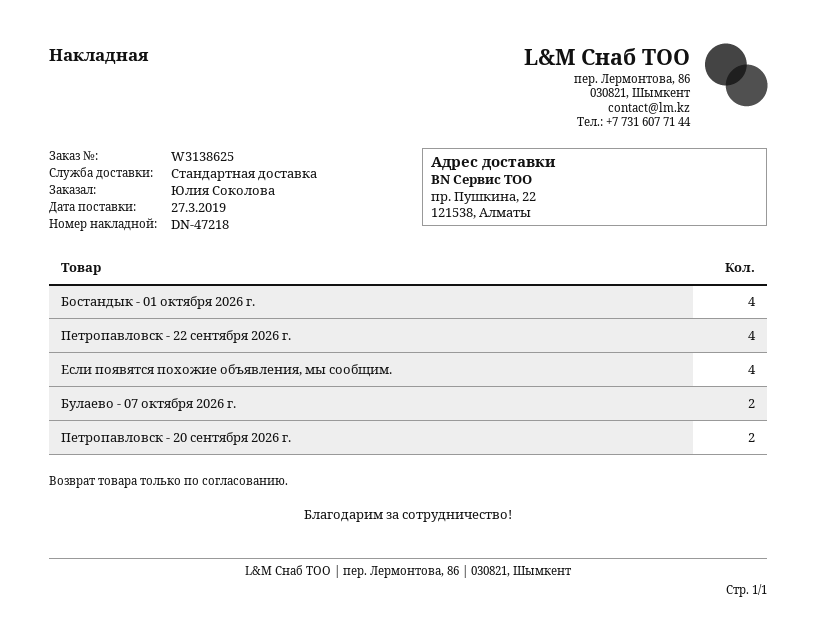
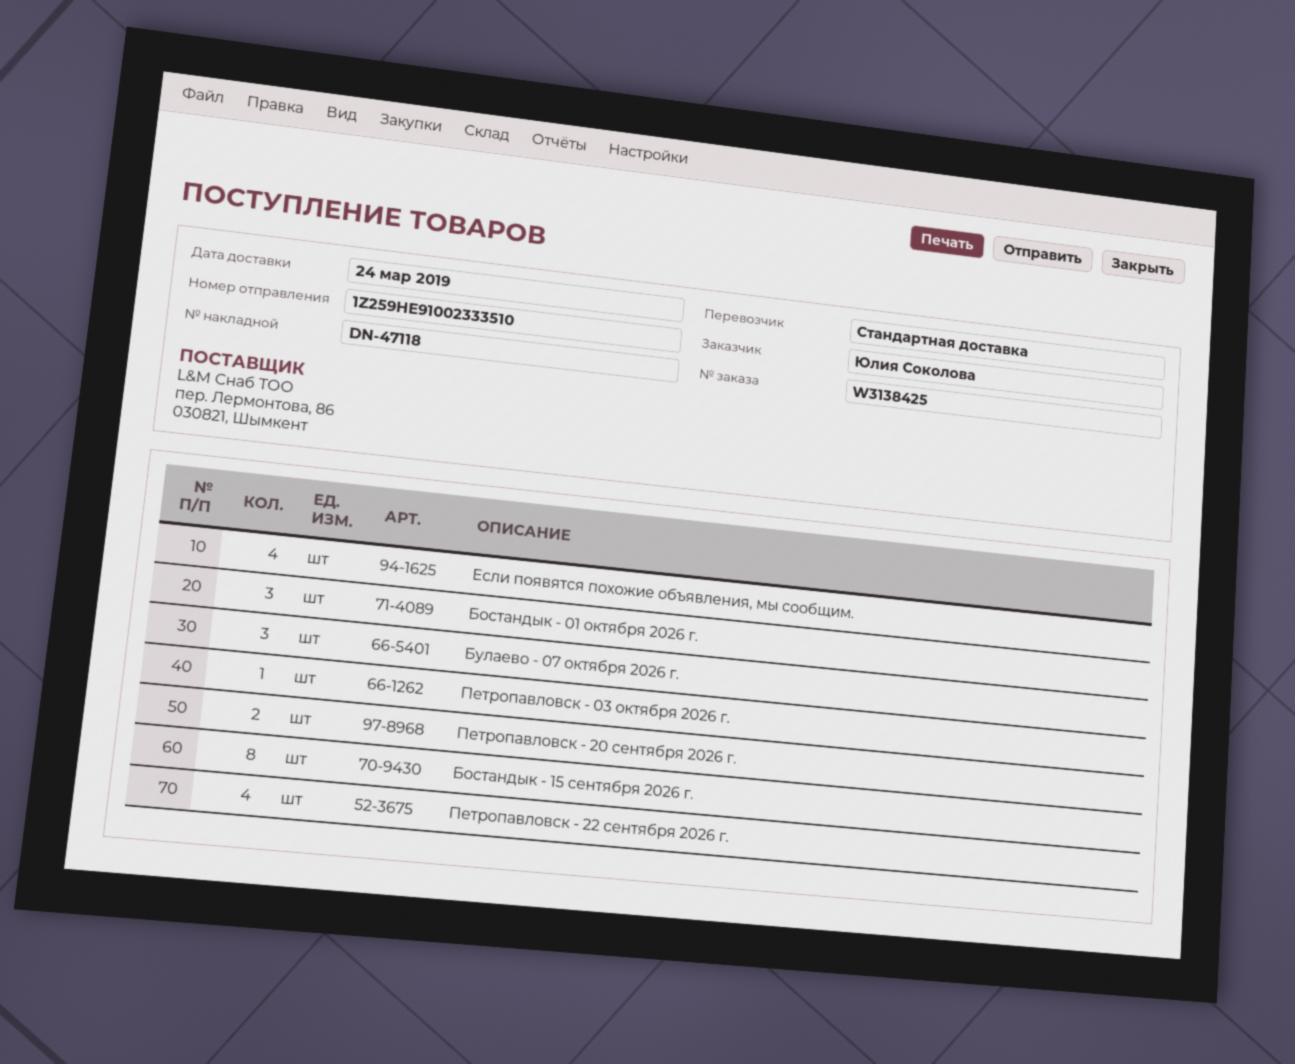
order number: W3138625 -> W3138425
delivery note number: DN-47218 -> DN-47118
delivery date: 2019-03-27 -> 2019-03-24
Бостандык - 01 октября 2026 г.: 4 -> 3
Булаево - 07 октября 2026 г.: 2 -> 3
Петропавловск - 03 октября 2026 г.: none -> 1
Бостандык - 15 сентября 2026 г.: none -> 8

